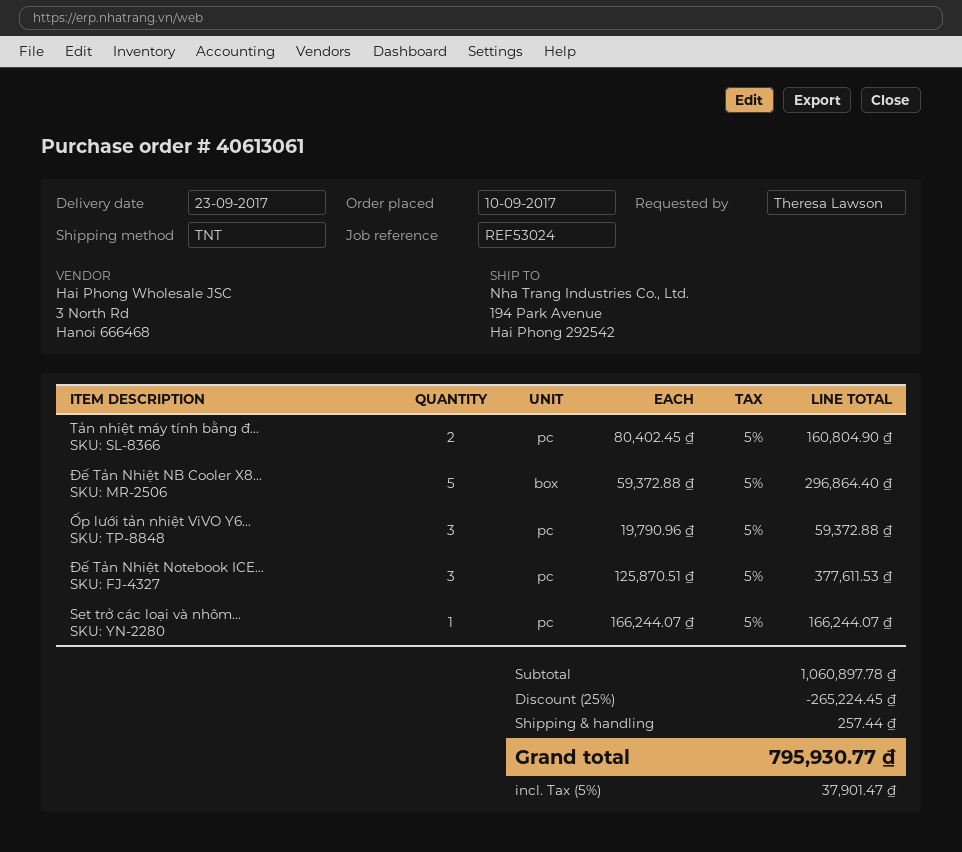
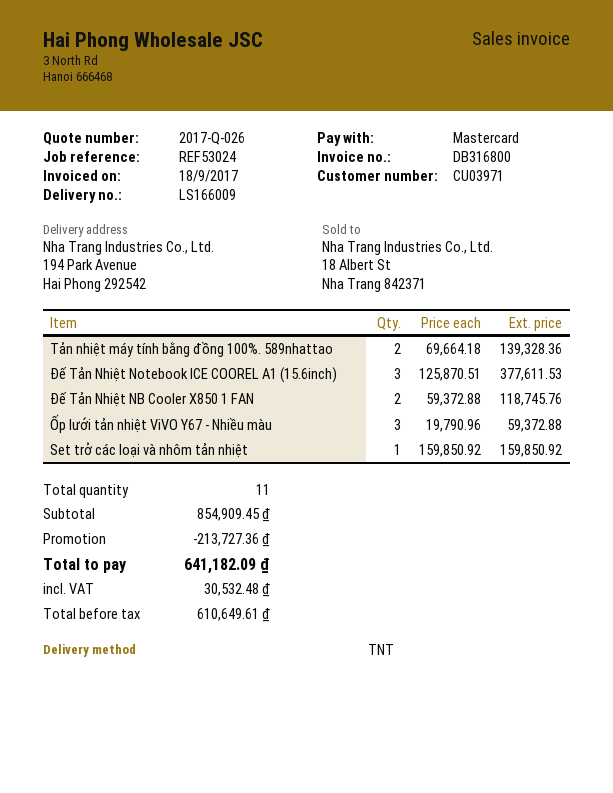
Tản nhiệt máy tính bằng đ...: 2 x 80402.45 = 160804.90 -> 2 x 69664.18 = 139328.36
Đế Tản Nhiệt NB Cooler X8...: 5 x 59372.88 = 296864.40 -> 2 x 59372.88 = 118745.76
Set trở các loại và nhôm...: 1 x 166244.07 = 166244.07 -> 1 x 159850.92 = 159850.92
subtotal: 1060897.78 -> 854909.45
discount: 265224.45 -> 213727.36
shipping: 257.44 -> none
tax: 37901.47 -> 30532.48
total: 795930.77 -> 641182.09

